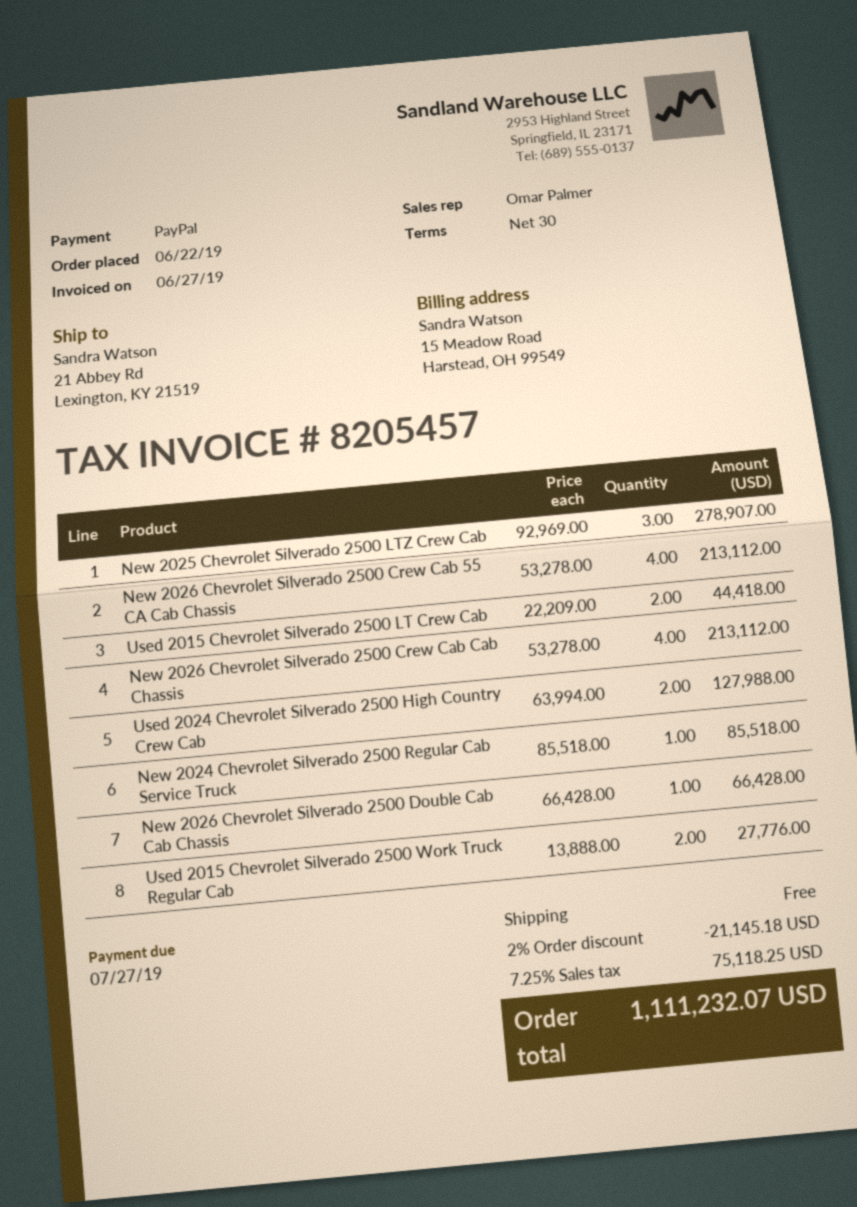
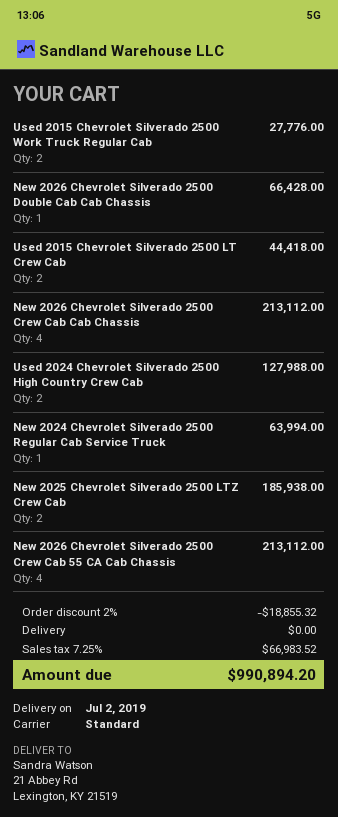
New 2025 Chevrolet Silverado 2500 LTZ Crew Cab: 3 for 278907.00 -> 2 for 185938.00
New 2024 Chevrolet Silverado 2500 Regular Cab Service Truck: 1 for 85518.00 -> 1 for 63994.00
discount: 2% = 21145.18 -> 2% = 18855.32
tax: 7.25% = 75118.25 -> 7.25% = 66983.52
total: 1111232.07 -> 990894.20

